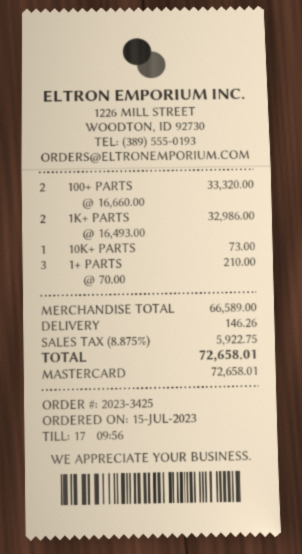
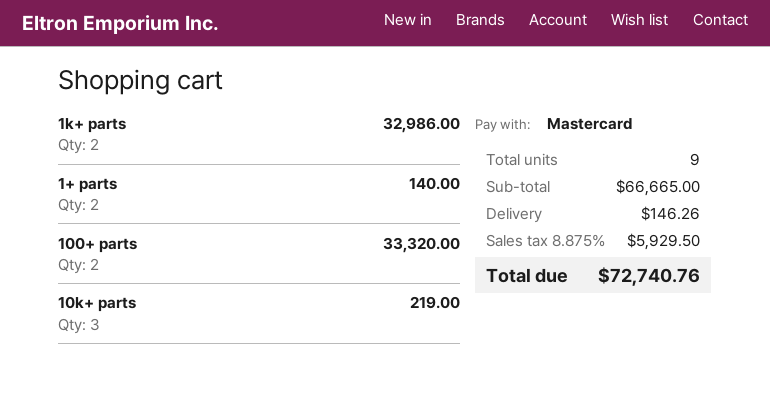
10K+ PARTS: 1 for 73.00 -> 3 for 219.00
1+ PARTS: 3 for 210.00 -> 2 for 140.00
subtotal: 66589.00 -> 66665.00
tax: 8.875% = 5922.75 -> 8.875% = 5929.50
total: 72658.01 -> 72740.76

